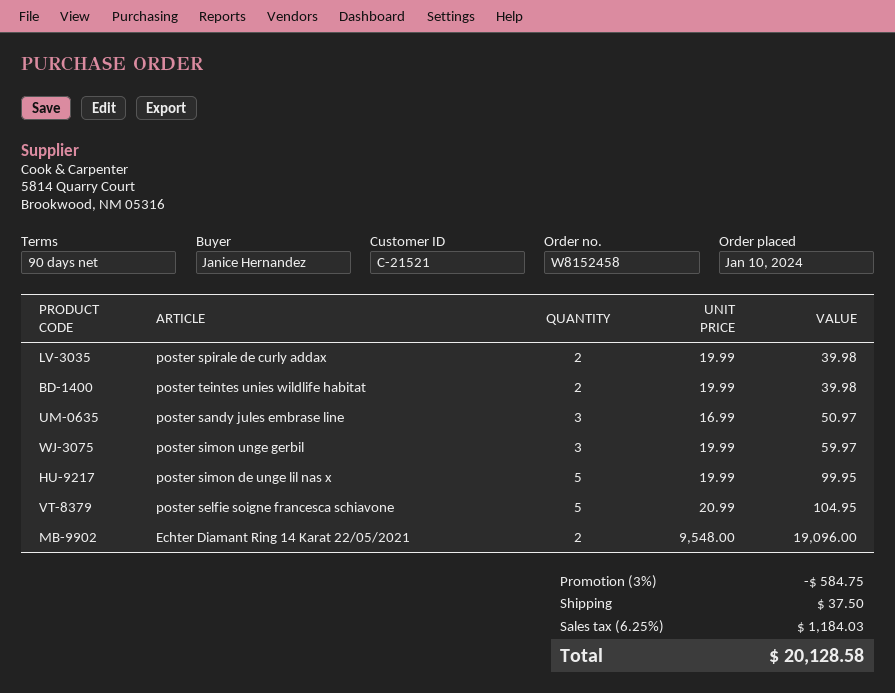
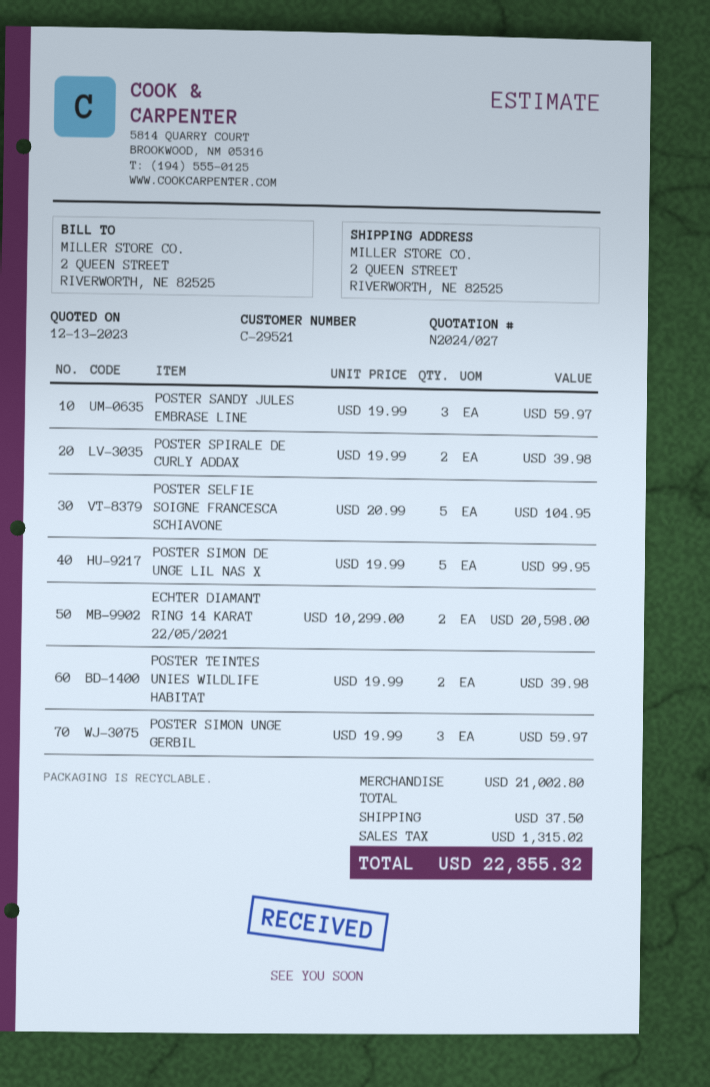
customer number: C-21521 -> C-29521
poster sandy jules embrase line: 3 x 16.99 = 50.97 -> 3 x 19.99 = 59.97
Echter Diamant Ring 14 Karat 22/05/2021: 2 x 9548.00 = 19096.00 -> 2 x 10299.00 = 20598.00
discount: 3% = 584.75 -> none
tax: 1184.03 -> 1315.02
total: 20128.58 -> 22355.32

